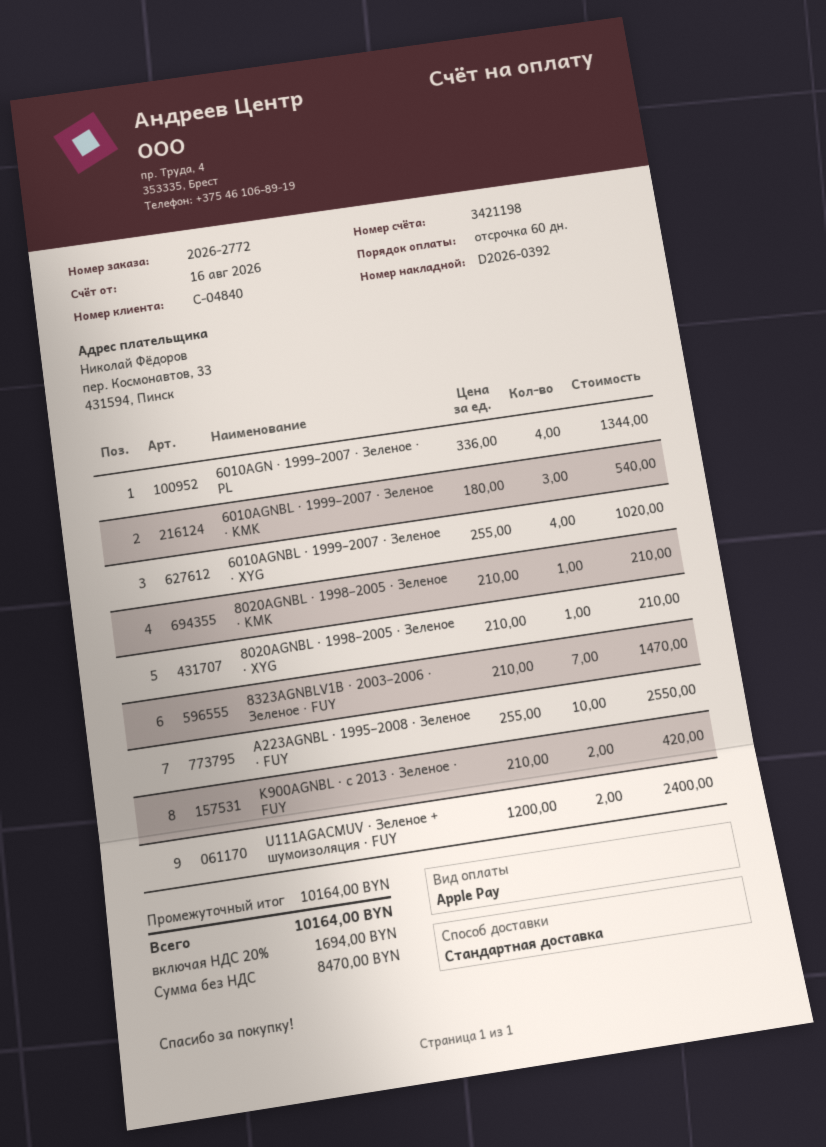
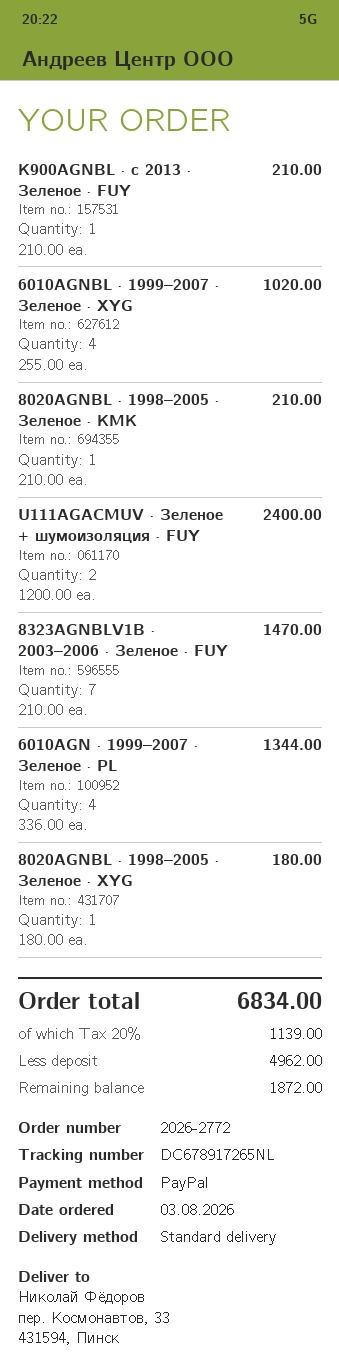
payment method: Apple Pay -> PayPal
6010AGNBL · 1999–2007 · Зеленое · KMK: 3 x 180.00 = 540.00 -> none
8020AGNBL · 1998–2005 · Зеленое · XYG: 1 x 210.00 = 210.00 -> 1 x 180.00 = 180.00
A223AGNBL · 1995–2008 · Зеленое · FUY: 10 x 255.00 = 2550.00 -> none
K900AGNBL · с 2013 · Зеленое · FUY: 2 x 210.00 = 420.00 -> 1 x 210.00 = 210.00
tax: 20% = 1694.00 -> 20% = 1139.00
total: 10164.00 -> 6834.00

